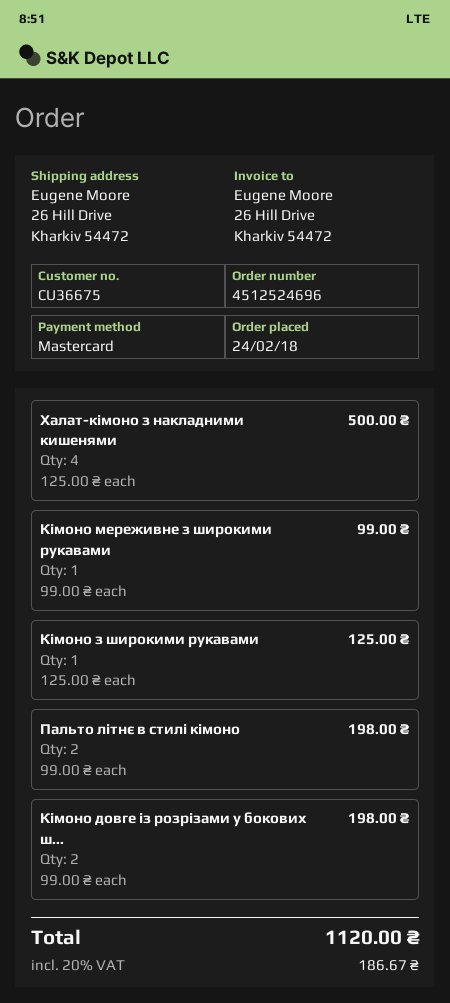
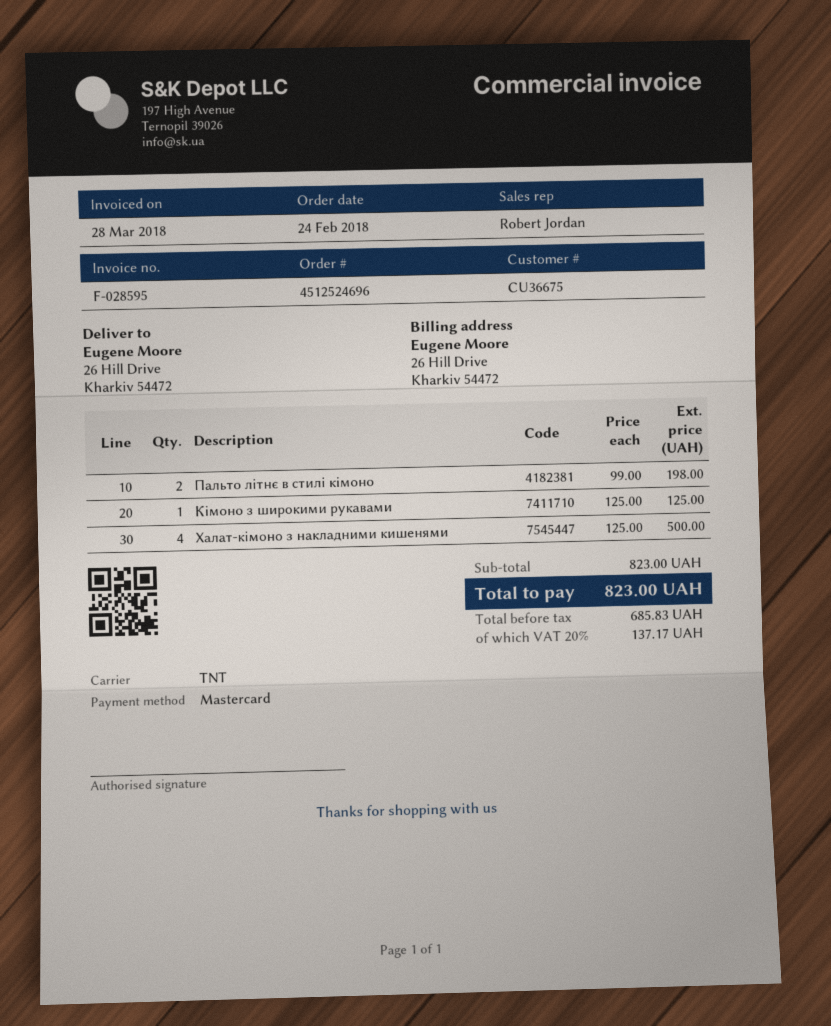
Кімоно мереживне з широкими рукавами: 1 x 99.00 = 99.00 -> none
Кімоно довге із розрізами у бокових ш...: 2 x 99.00 = 198.00 -> none
tax: 20% = 186.67 -> 20% = 137.17
total: 1120.00 -> 823.00

